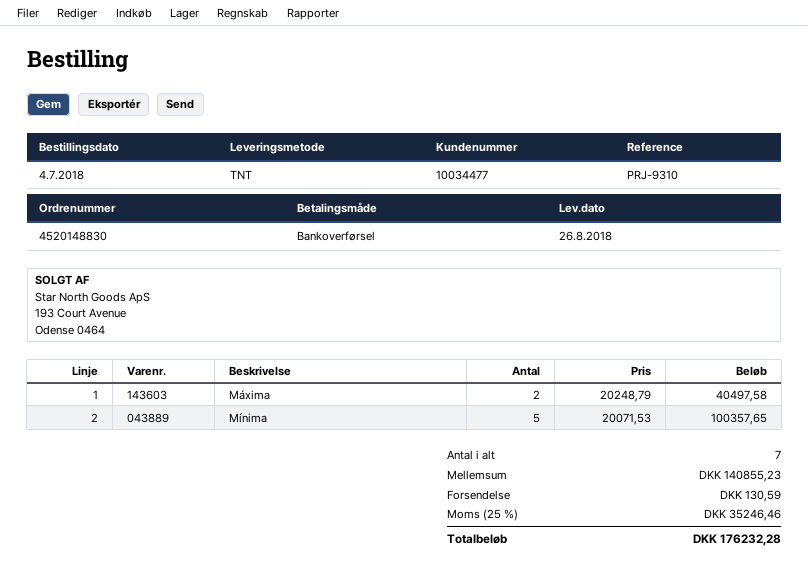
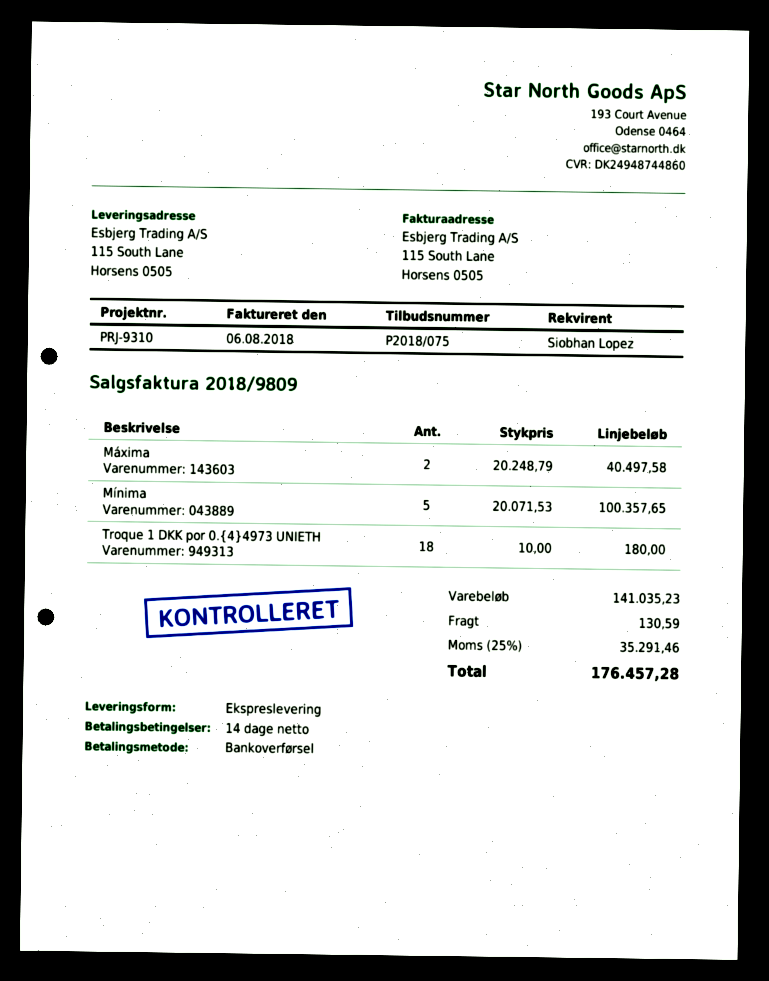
shipping method: TNT -> express
Troque 1 DKK por 0.{4}4973 UNIETH: none -> 18 x 10.00 = 180.00
subtotal: 140855.23 -> 141035.23
tax: 25% = 35246.46 -> 25% = 35291.46
total: 176232.28 -> 176457.28

